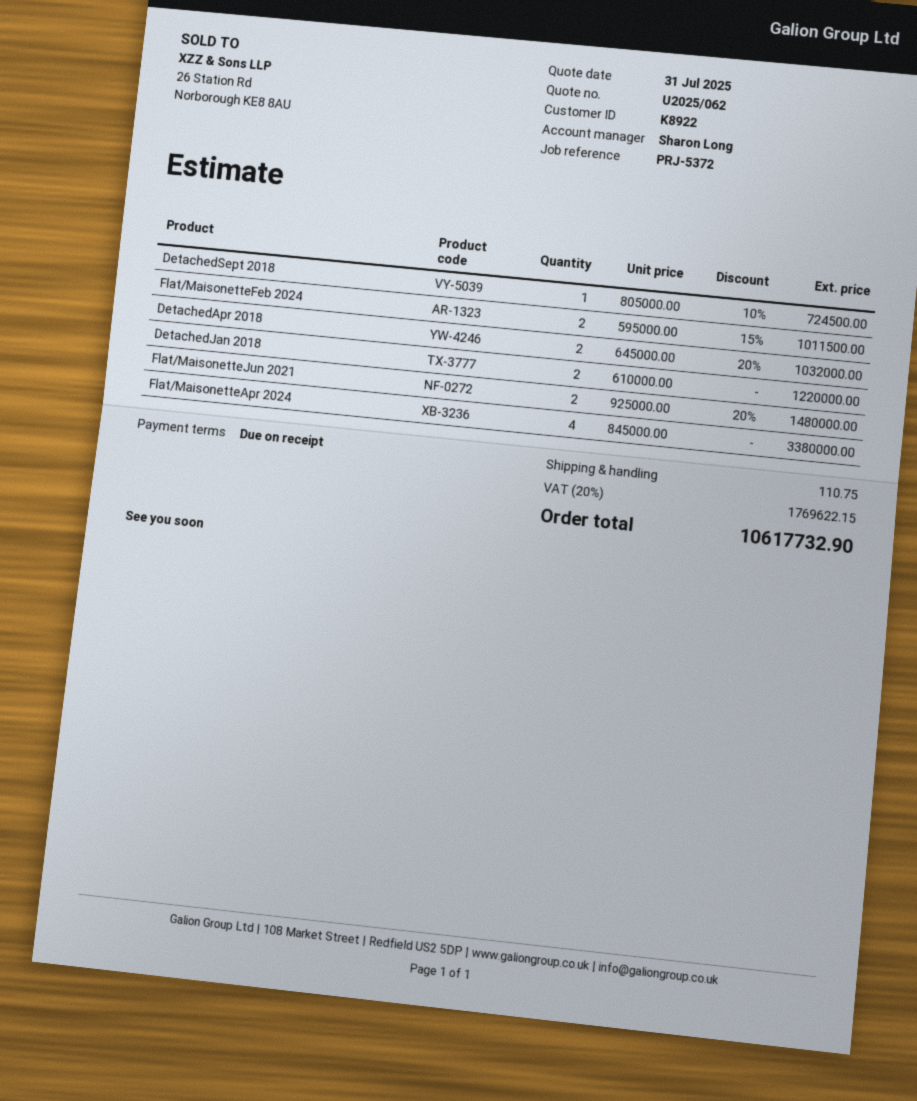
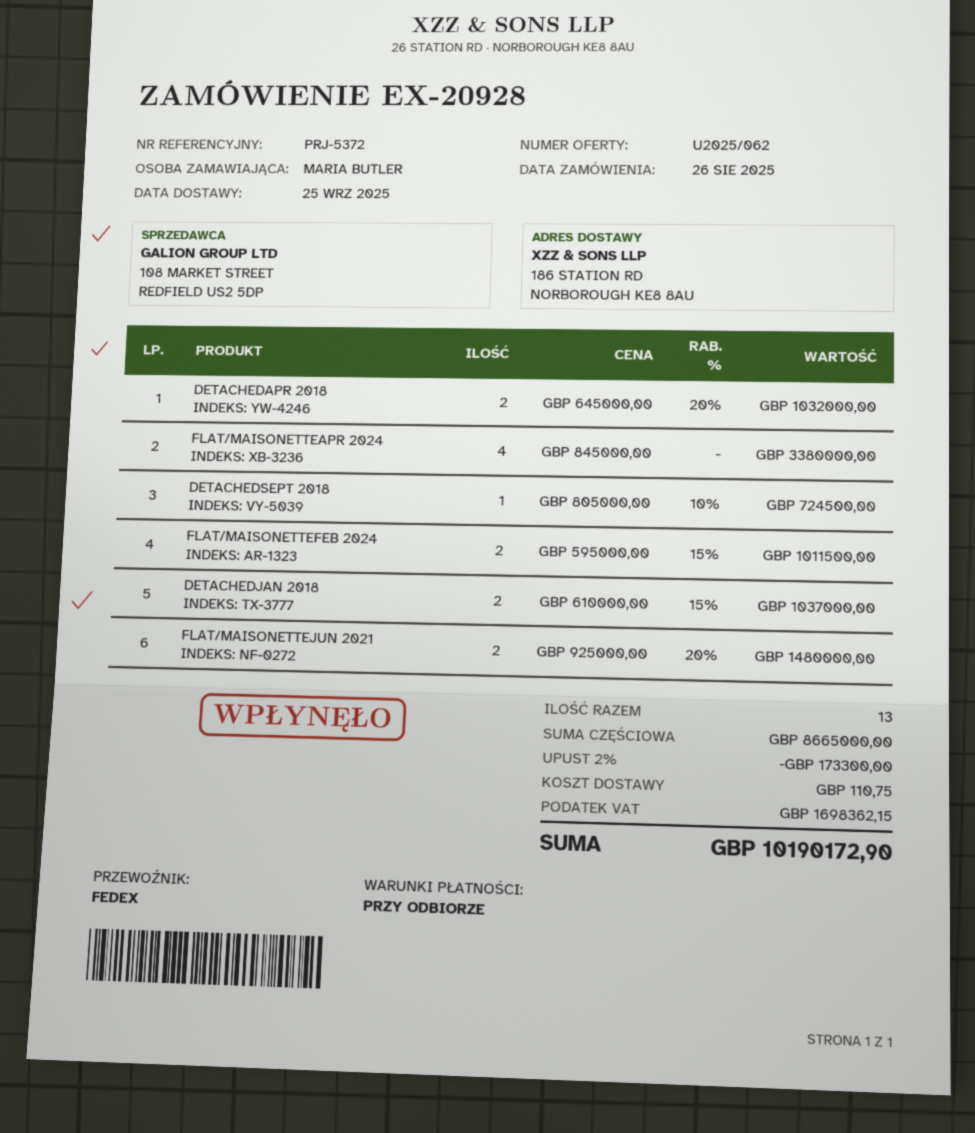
DetachedJan 2018: 2 x 610000.00 = 1220000.00 -> 2 x 610000.00 - 15% = 1037000.00
discount: none -> 2% = 173300.00
tax: 1769622.15 -> 1698362.15
total: 10617732.90 -> 10190172.90

